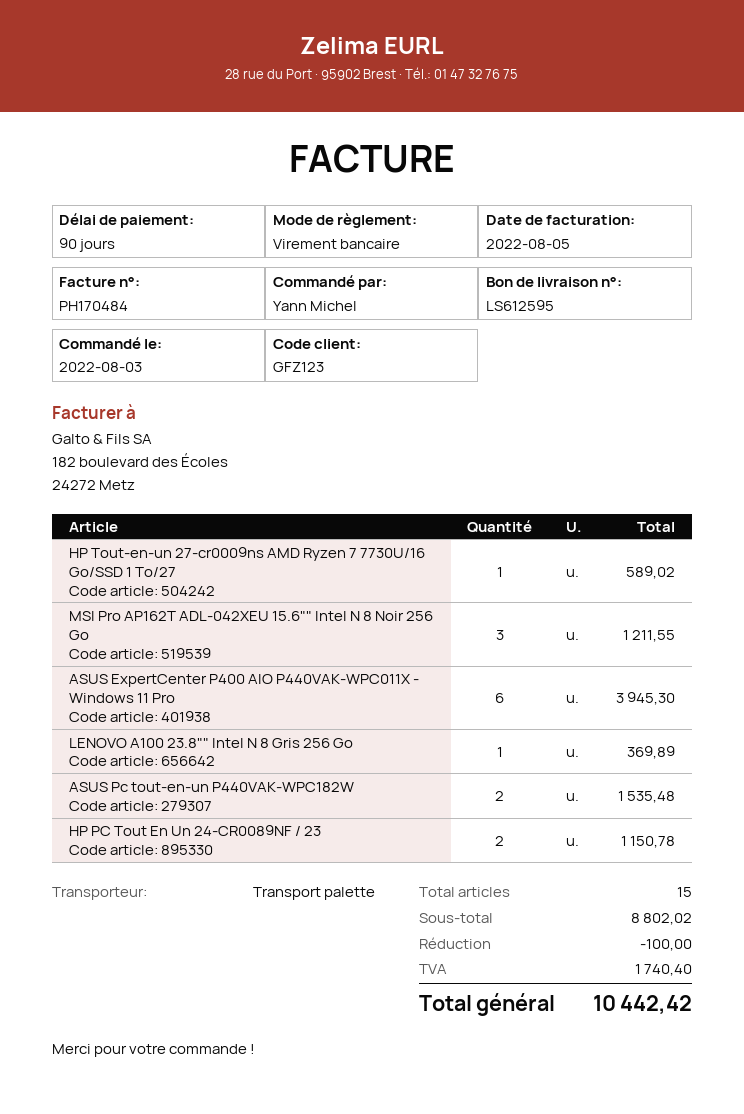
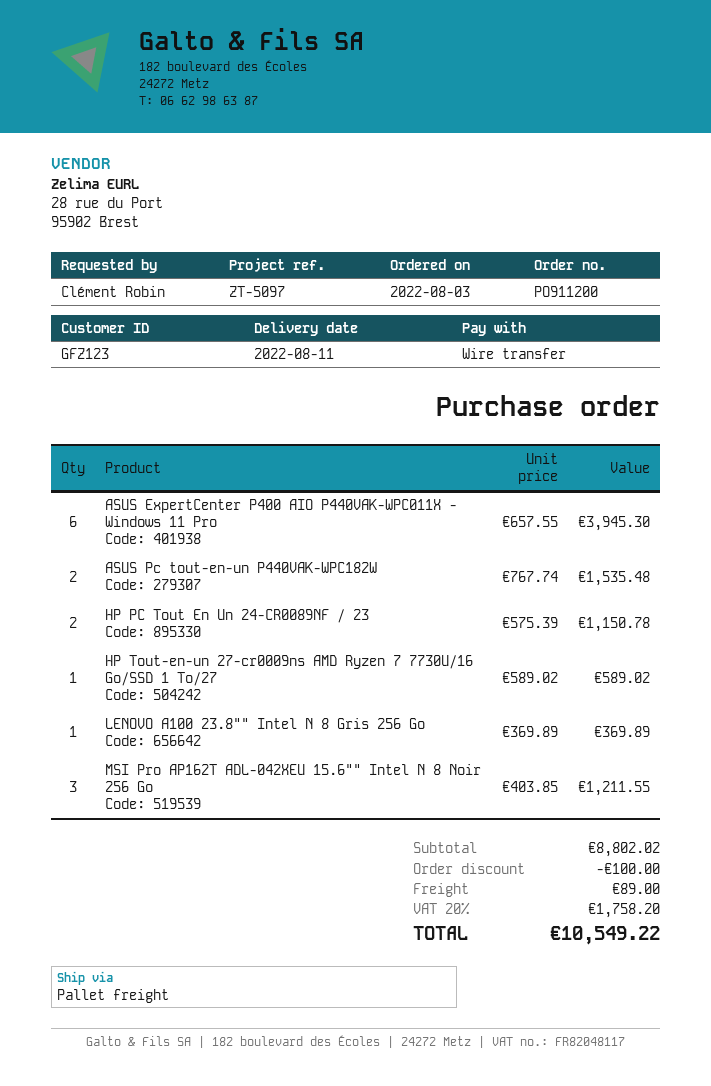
ordered by: Yann Michel -> Clément Robin
shipping: none -> 89.00
tax: 1740.40 -> 1758.20
total: 10442.42 -> 10549.22

